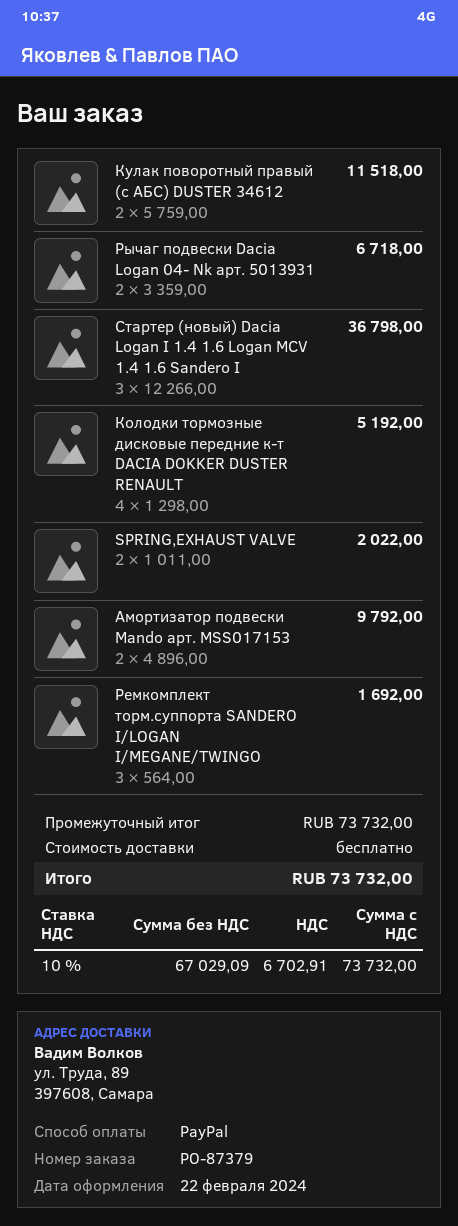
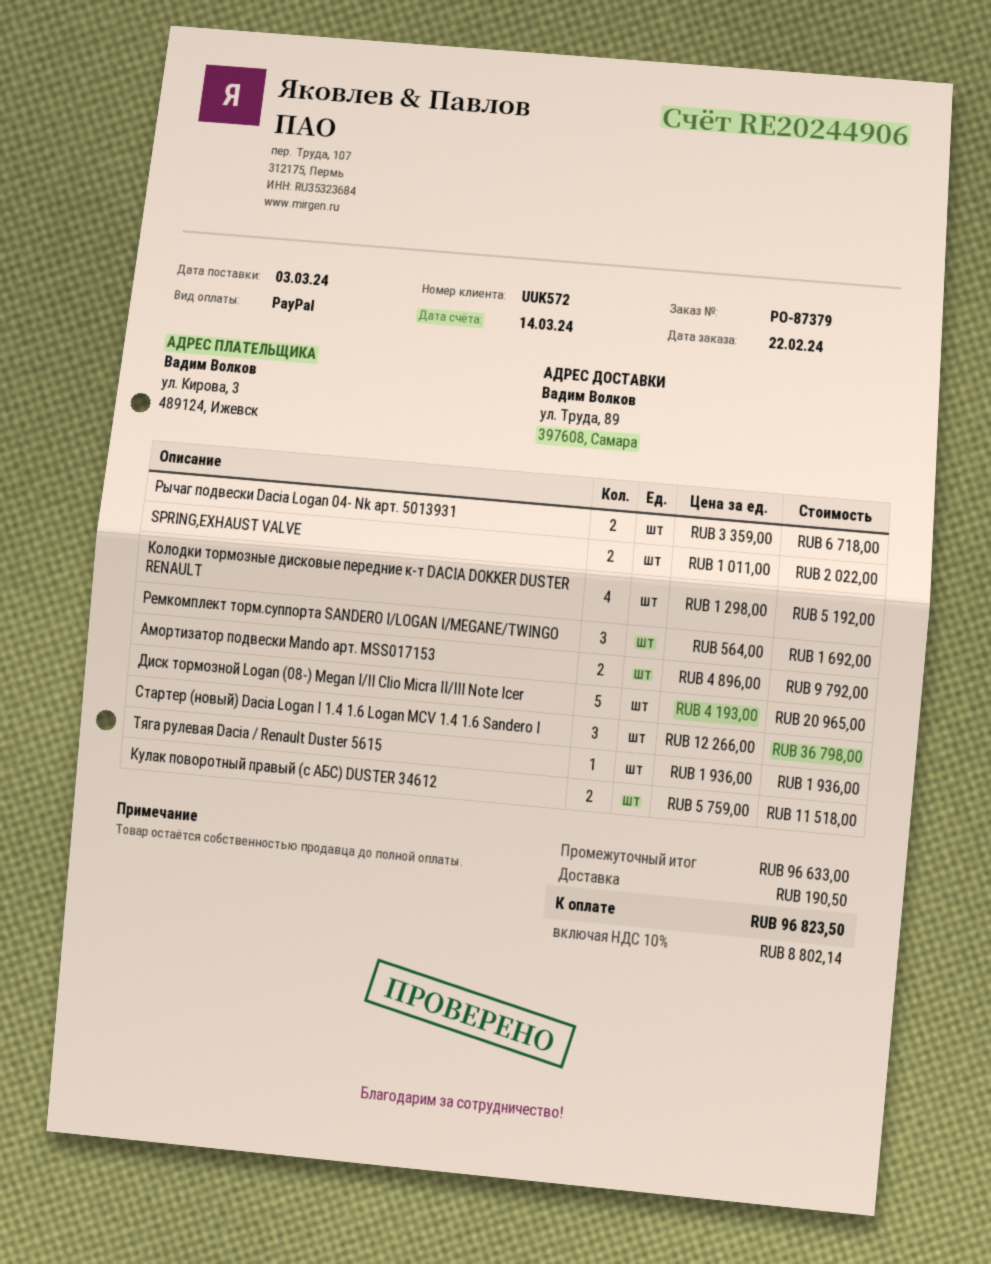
Диск тормозной Logan (08-) Megan I/II Clio Micra II/III Note Icer: none -> 5 x 4193.00 = 20965.00
Тяга рулевая Dacia / Renault Duster 5615: none -> 1 x 1936.00 = 1936.00
subtotal: 73732.00 -> 96633.00
shipping: 0.00 -> 190.50
tax: 10% = 6702.91 -> 10% = 8802.14
total: 73732.00 -> 96823.50

